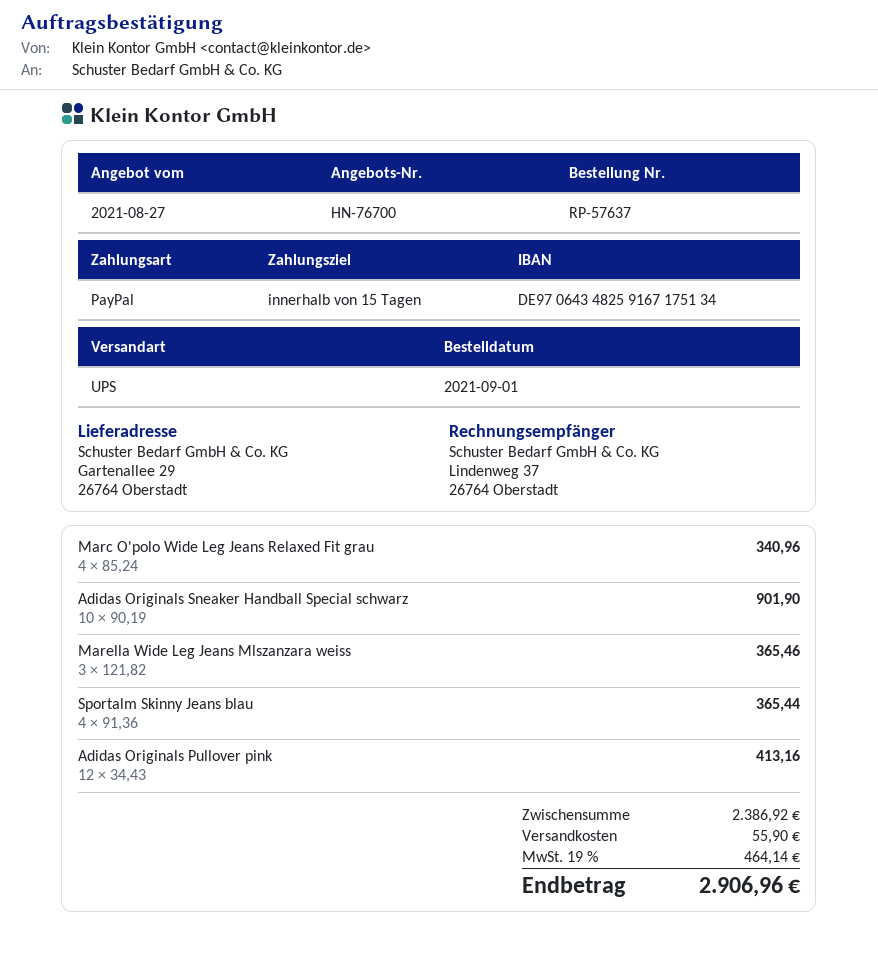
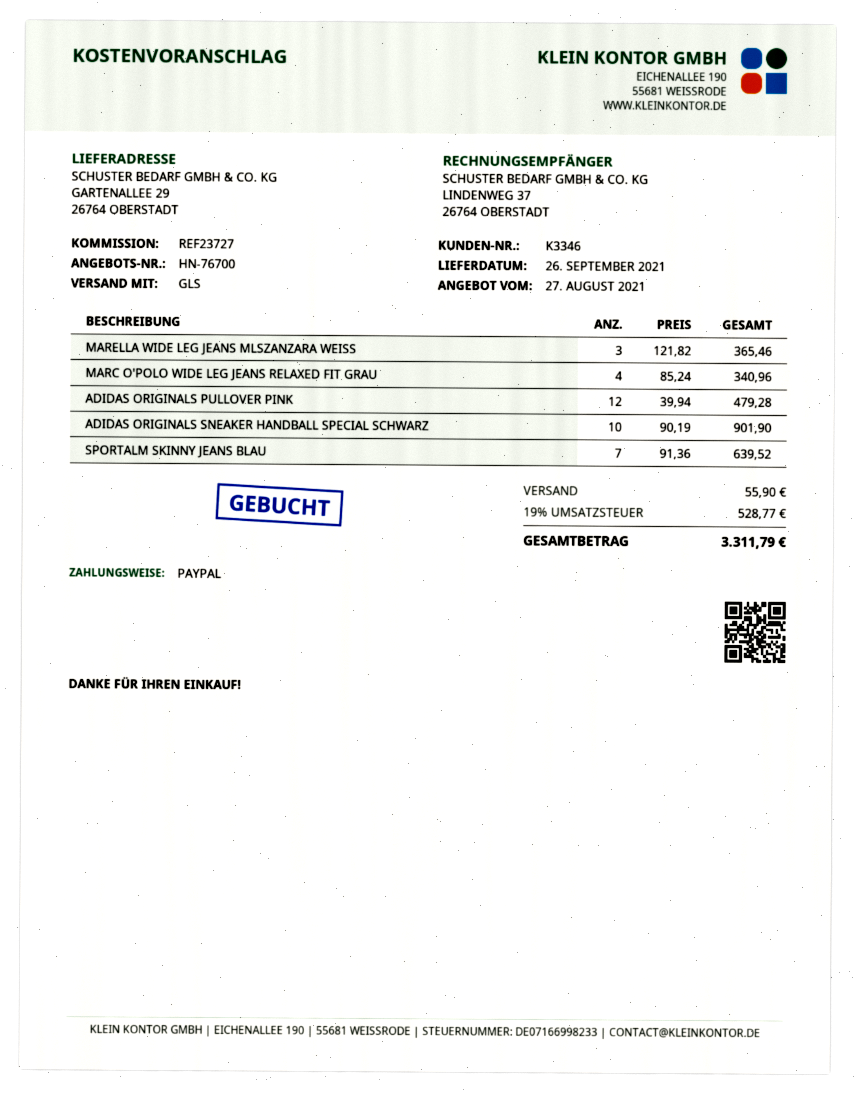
shipping method: UPS -> GLS
Sportalm Skinny Jeans blau: 4 x 91.36 = 365.44 -> 7 x 91.36 = 639.52
Adidas Originals Pullover pink: 12 x 34.43 = 413.16 -> 12 x 39.94 = 479.28
tax: 19% = 464.14 -> 19% = 528.77
total: 2906.96 -> 3311.79

